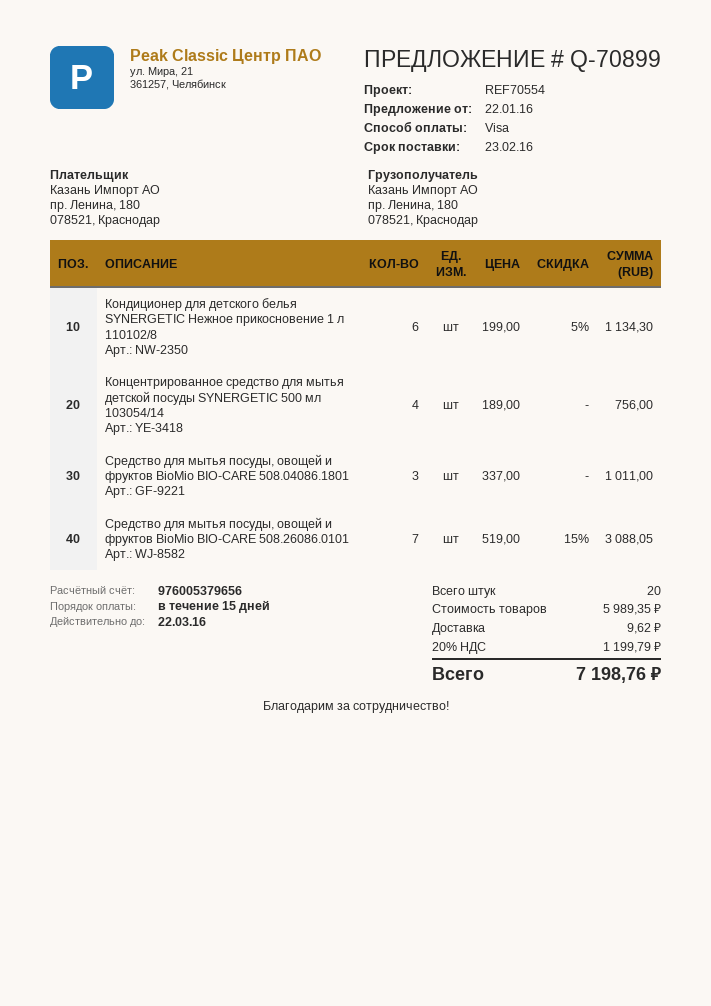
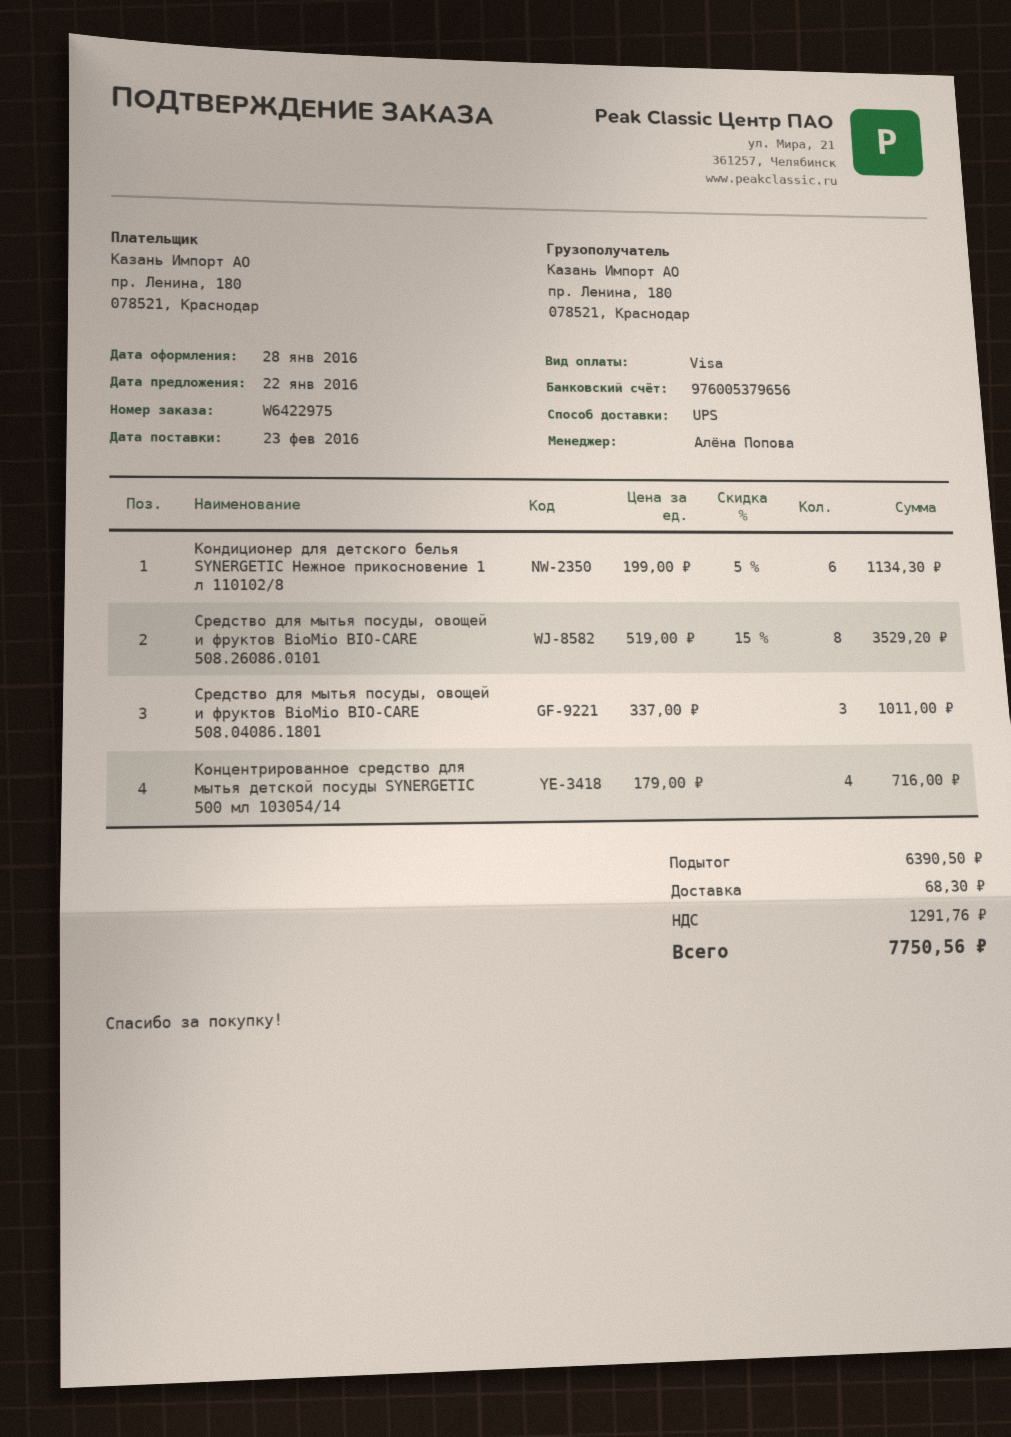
Концентрированное средство для мытья детской посуды SYNERGETIC 500 мл 103054/14: 4 x 189.00 = 756.00 -> 4 x 179.00 = 716.00
Средство для мытья посуды, овощей и фруктов BioMio BIO-CARE 508.26086.0101: 7 x 519.00 - 15% = 3088.05 -> 8 x 519.00 - 15% = 3529.20
subtotal: 5989.35 -> 6390.50
shipping: 9.62 -> 68.30
tax: 1199.79 -> 1291.76
total: 7198.76 -> 7750.56

